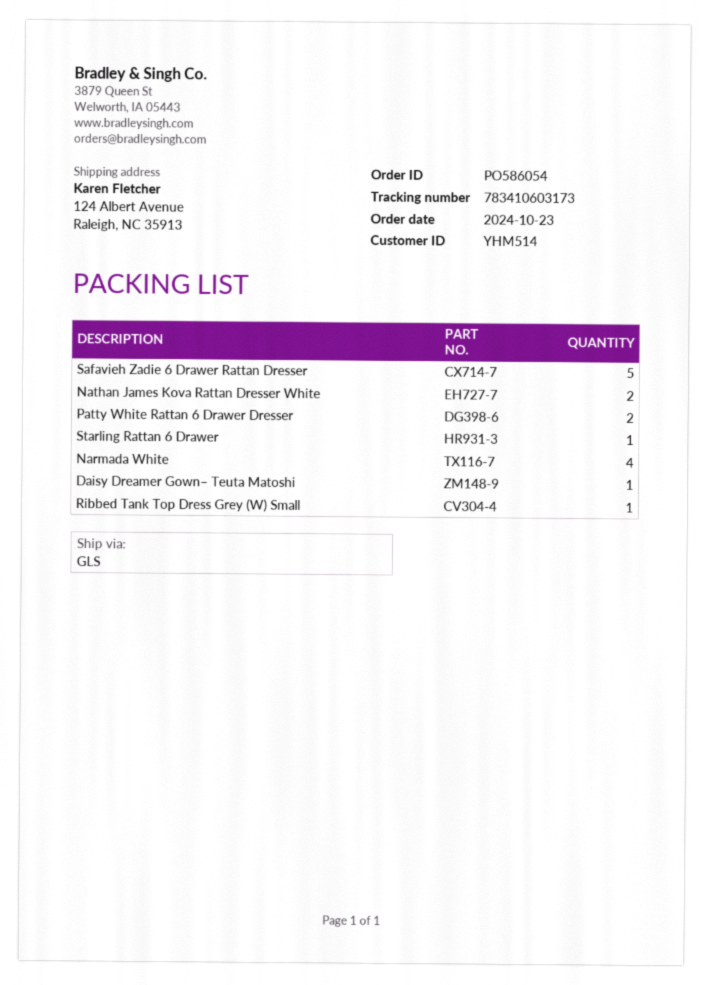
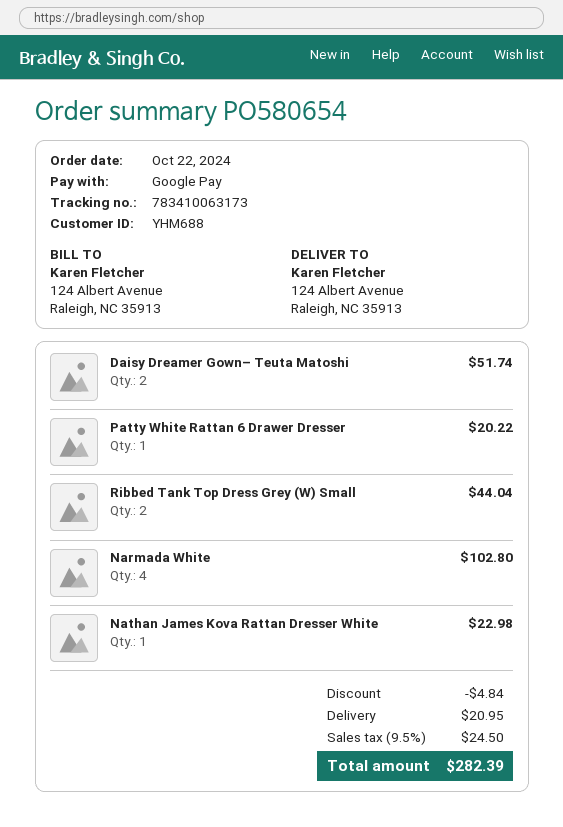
order number: PO586054 -> PO580654
order date: 2024-10-23 -> 2024-10-22
customer number: YHM514 -> YHM688
tracking number: 783410603173 -> 783410063173
Safavieh Zadie 6 Drawer Rattan Dresser: 5 -> none
Nathan James Kova Rattan Dresser White: 2 -> 1
Patty White Rattan 6 Drawer Dresser: 2 -> 1
Starling Rattan 6 Drawer: 1 -> none
Daisy Dreamer Gown– Teuta Matoshi: 1 -> 2
Ribbed Tank Top Dress Grey (W) Small: 1 -> 2

